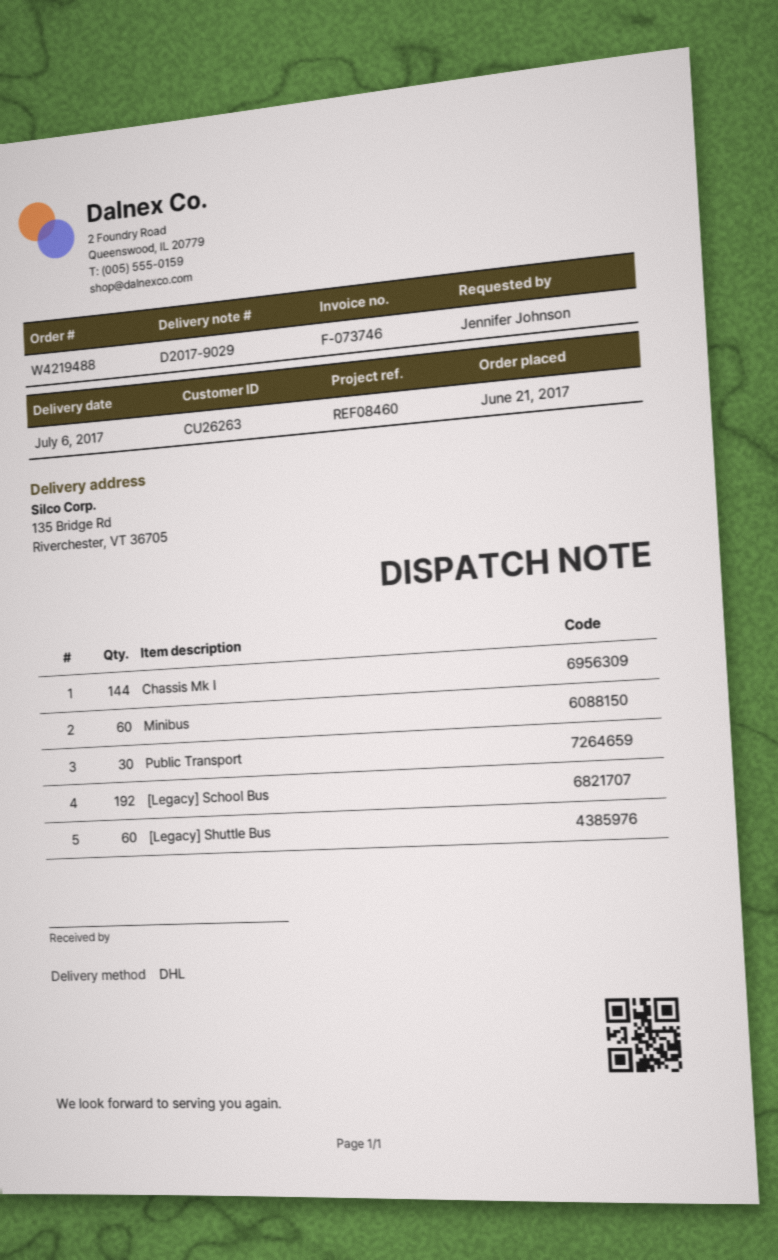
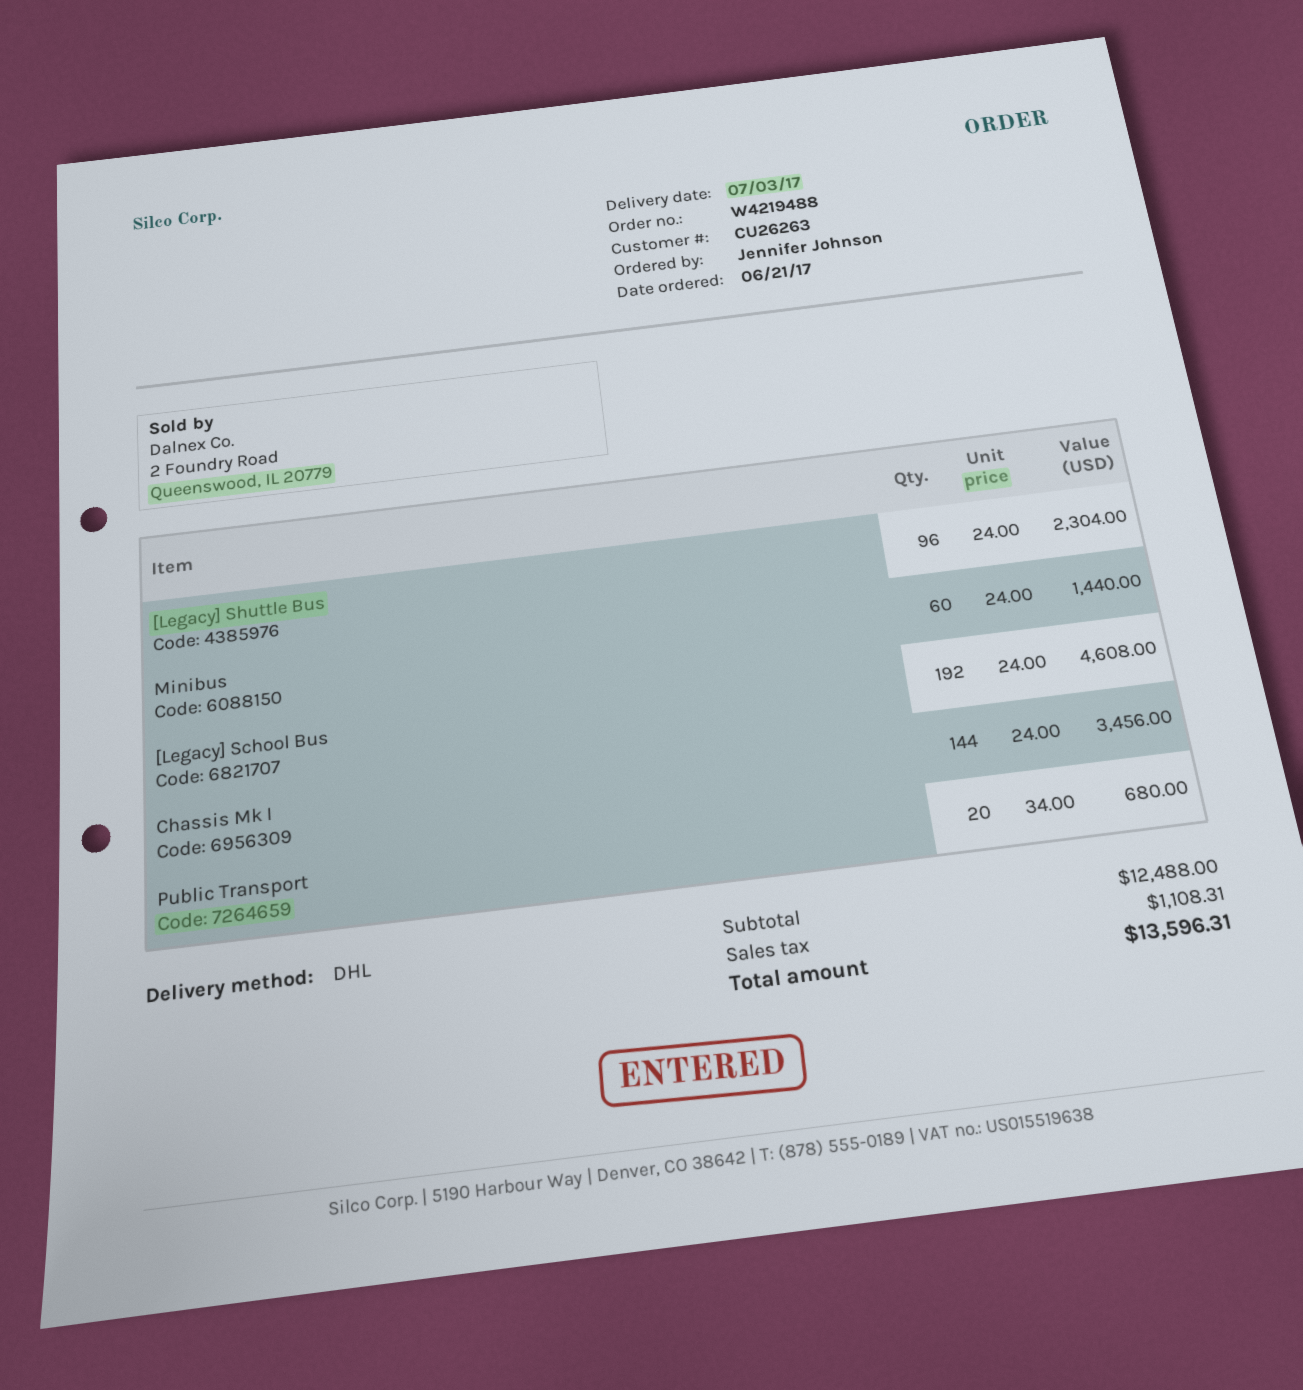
delivery date: 2017-07-06 -> 2017-07-03
Public Transport: 30 -> 20
[Legacy] Shuttle Bus: 60 -> 96

